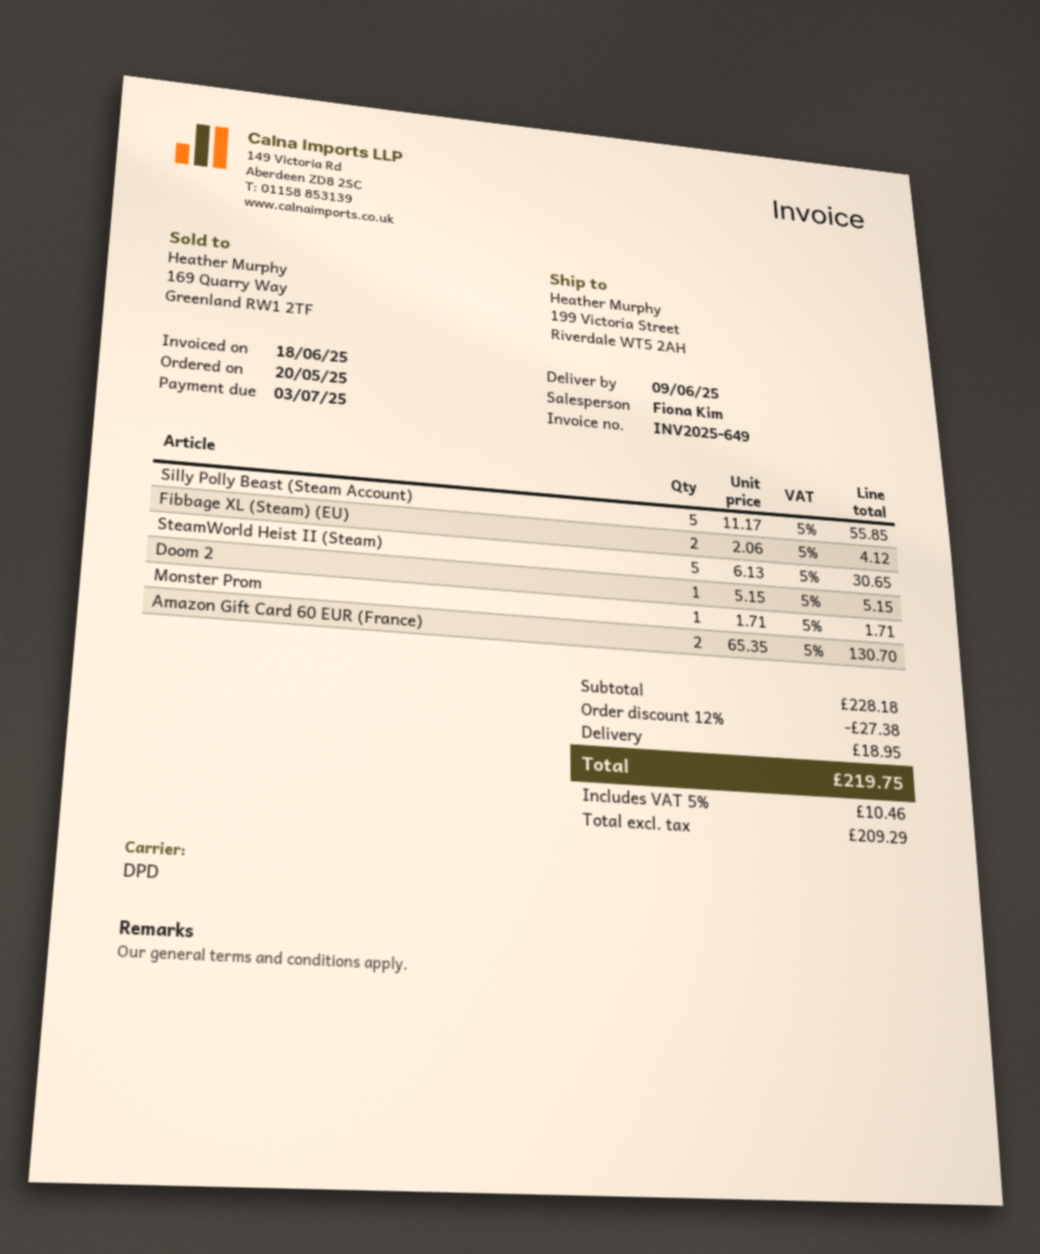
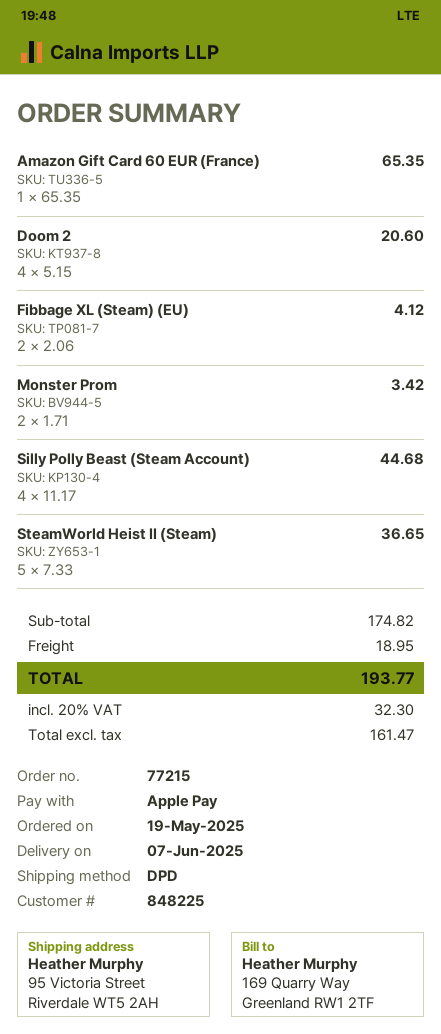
order date: 2025-05-20 -> 2025-05-19
delivery date: 2025-06-09 -> 2025-06-07
ship to: 199 Victoria Street, Riverdale WT5 2AH -> 95 Victoria Street, Riverdale WT5 2AH
Silly Polly Beast (Steam Account): 5 x 11.17 = 55.85 -> 4 x 11.17 = 44.68
SteamWorld Heist II (Steam): 5 x 6.13 = 30.65 -> 5 x 7.33 = 36.65
Doom 2: 1 x 5.15 = 5.15 -> 4 x 5.15 = 20.60
Monster Prom: 1 x 1.71 = 1.71 -> 2 x 1.71 = 3.42
Amazon Gift Card 60 EUR (France): 2 x 65.35 = 130.70 -> 1 x 65.35 = 65.35
subtotal: 228.18 -> 174.82
discount: 12% = 27.38 -> none
net: 209.29 -> 161.47
tax: 5% = 10.46 -> 20% = 32.30
total: 219.75 -> 193.77

